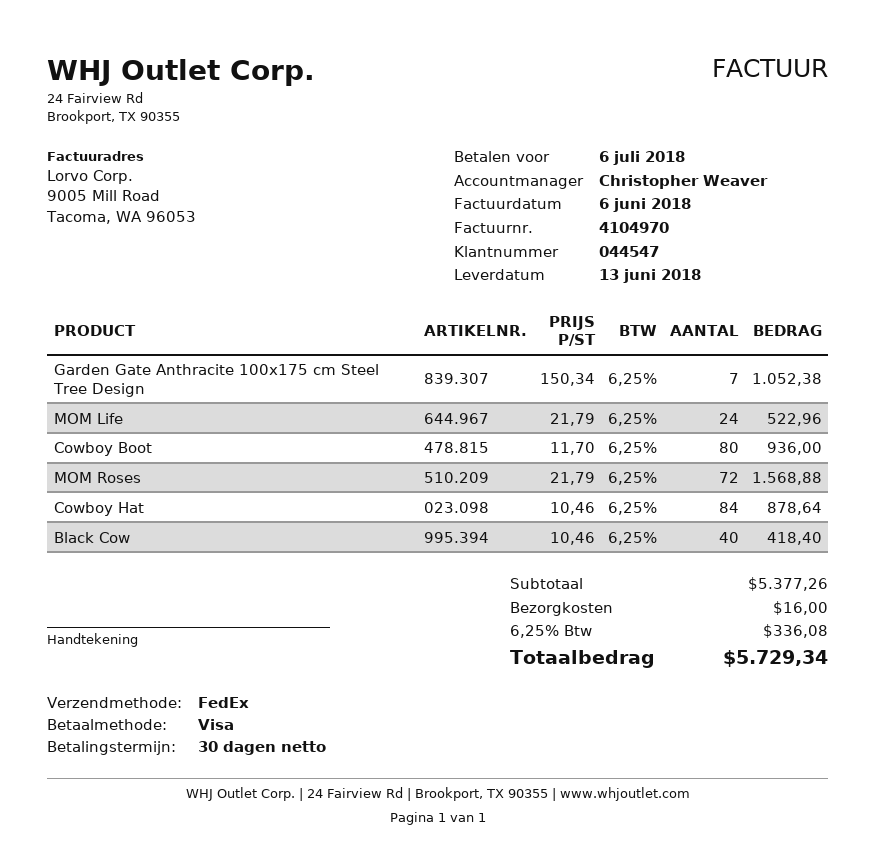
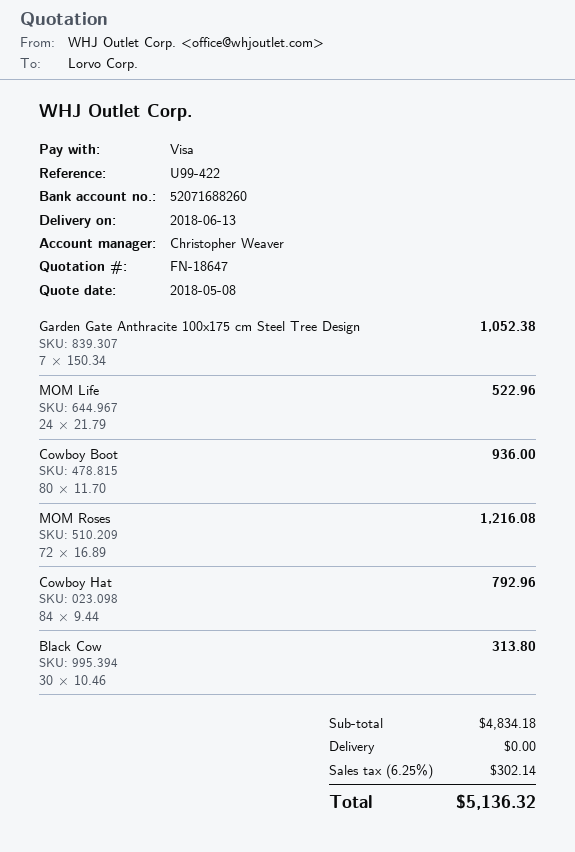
MOM Roses: 72 x 21.79 = 1568.88 -> 72 x 16.89 = 1216.08
Cowboy Hat: 84 x 10.46 = 878.64 -> 84 x 9.44 = 792.96
Black Cow: 40 x 10.46 = 418.40 -> 30 x 10.46 = 313.80
subtotal: 5377.26 -> 4834.18
shipping: 16.00 -> 0.00
tax: 6.25% = 336.08 -> 6.25% = 302.14
total: 5729.34 -> 5136.32

